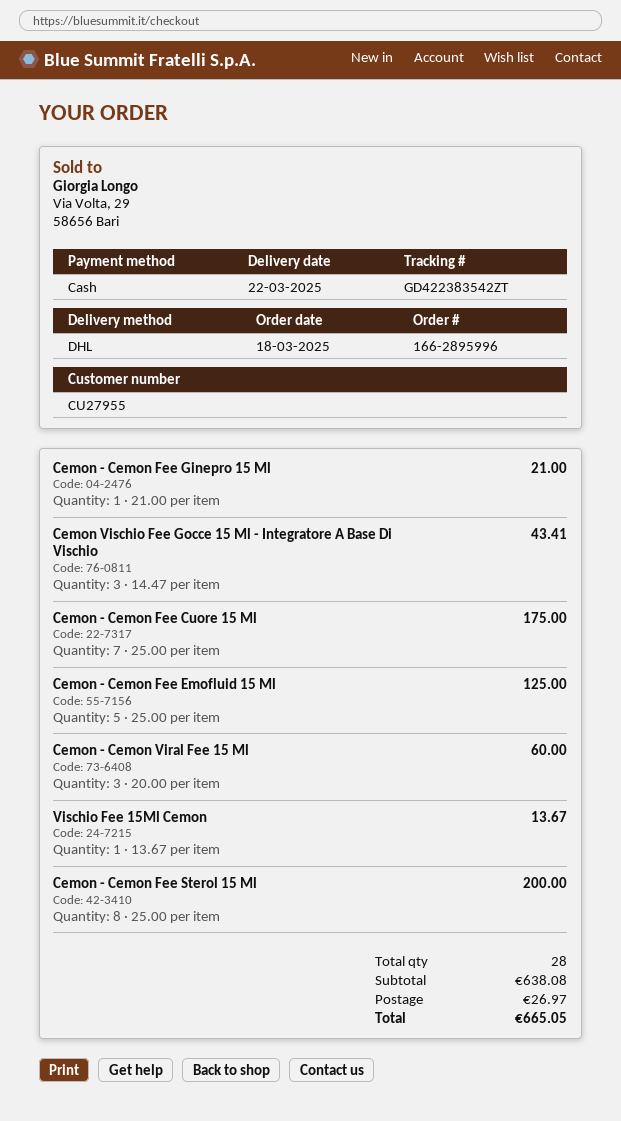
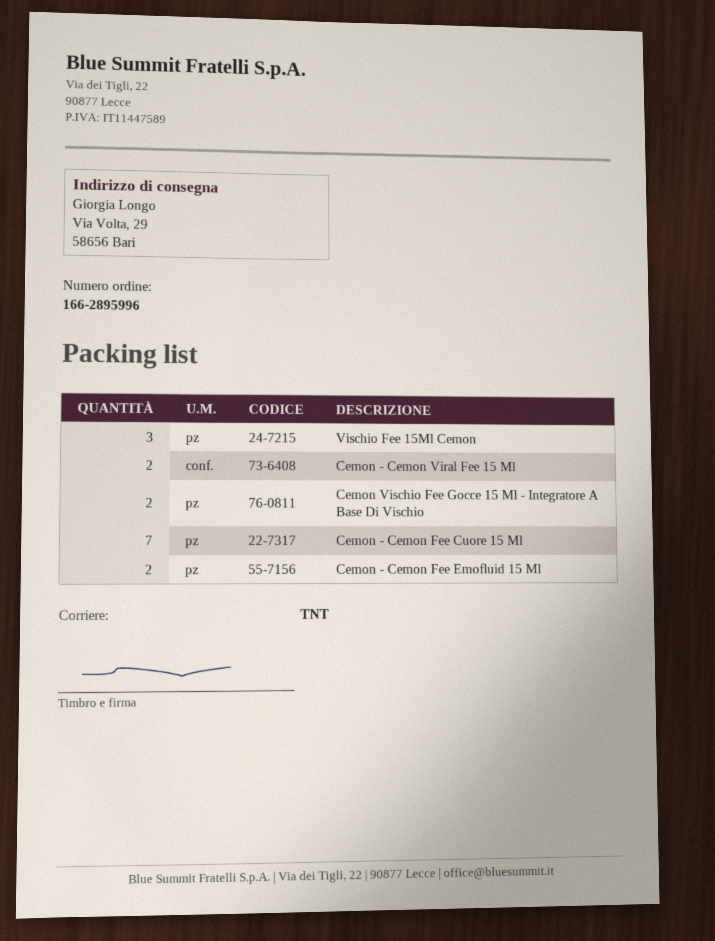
shipping method: DHL -> TNT
Cemon - Cemon Fee Ginepro 15 Ml: 1 -> none
Cemon Vischio Fee Gocce 15 Ml - Integratore A Base Di Vischio: 3 -> 2
Cemon - Cemon Fee Emofluid 15 Ml: 5 -> 2
Cemon - Cemon Viral Fee 15 Ml: 3 -> 2
Vischio Fee 15Ml Cemon: 1 -> 3
Cemon - Cemon Fee Sterol 15 Ml: 8 -> none

